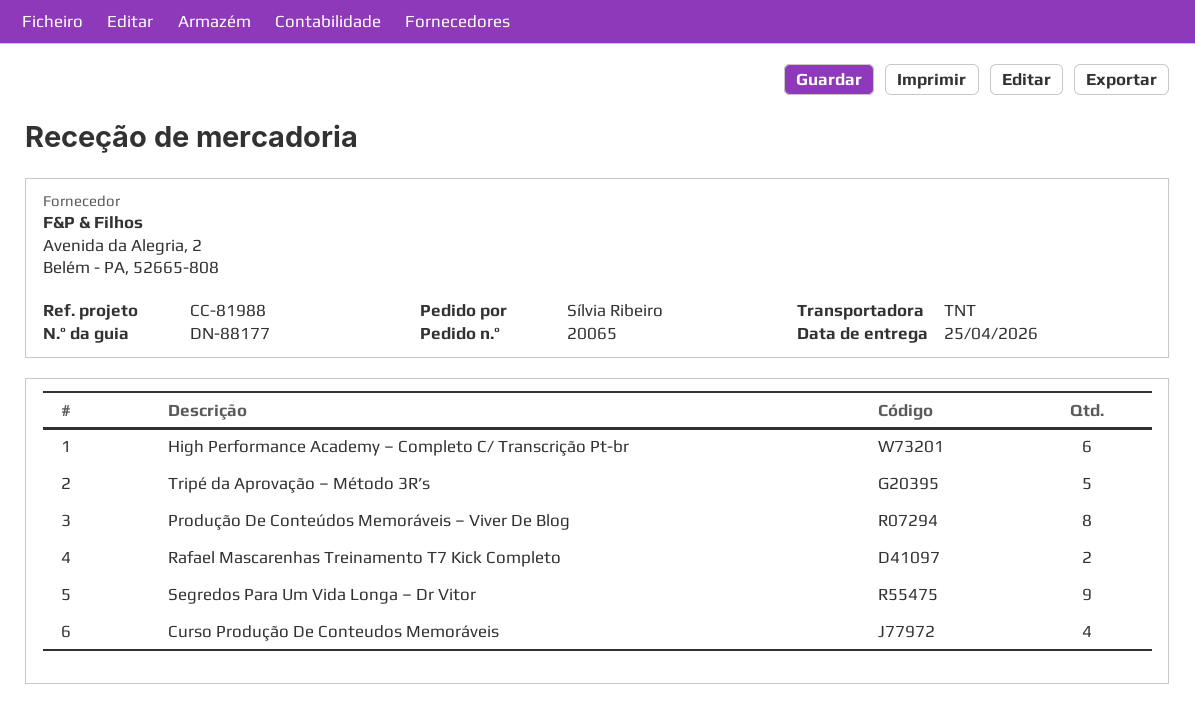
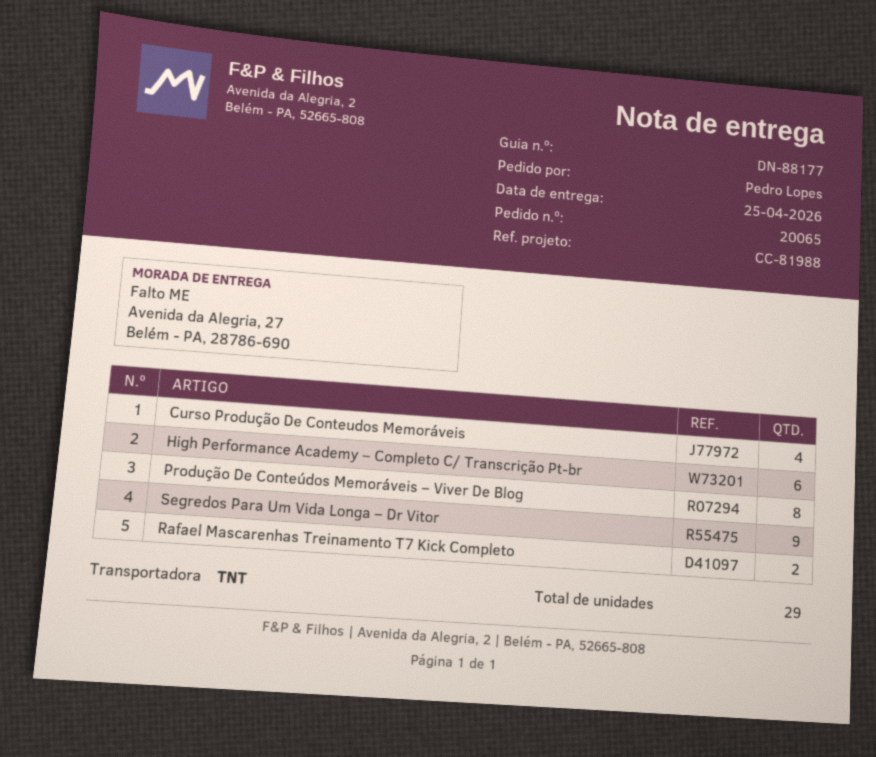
ordered by: Sílvia Ribeiro -> Pedro Lopes
Tripé da Aprovação – Método 3R’s: 5 -> none

